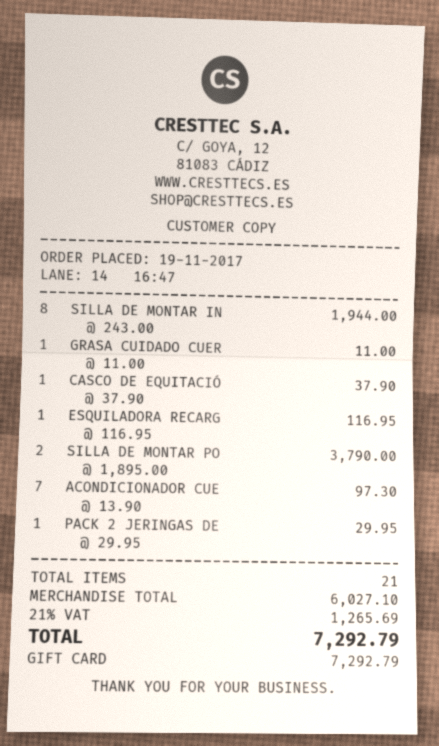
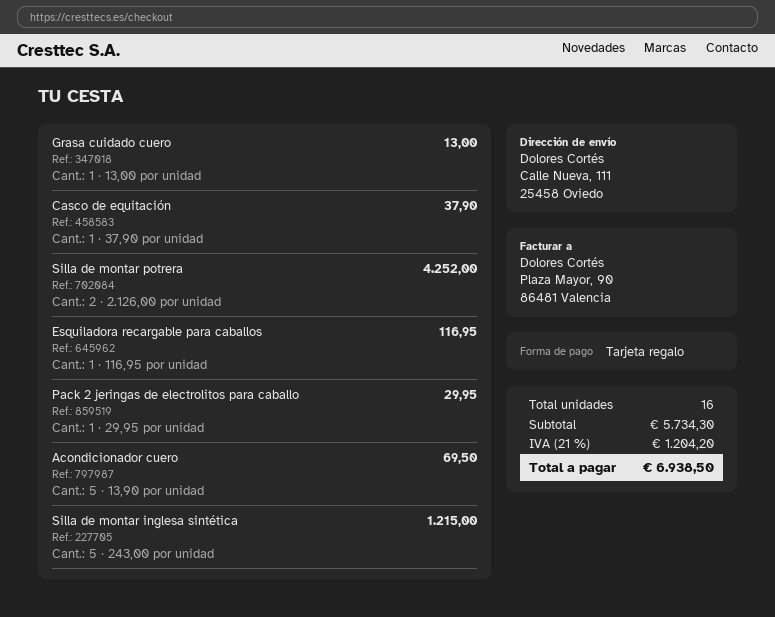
SILLA DE MONTAR IN: 8 x 243.00 = 1944.00 -> 5 x 243.00 = 1215.00
GRASA CUIDADO CUER: 1 x 11.00 = 11.00 -> 1 x 13.00 = 13.00
SILLA DE MONTAR PO: 2 x 1895.00 = 3790.00 -> 2 x 2126.00 = 4252.00
ACONDICIONADOR CUE: 7 x 13.90 = 97.30 -> 5 x 13.90 = 69.50
total quantity: 21 -> 16
subtotal: 6027.10 -> 5734.30
tax: 21% = 1265.69 -> 21% = 1204.20
total: 7292.79 -> 6938.50

